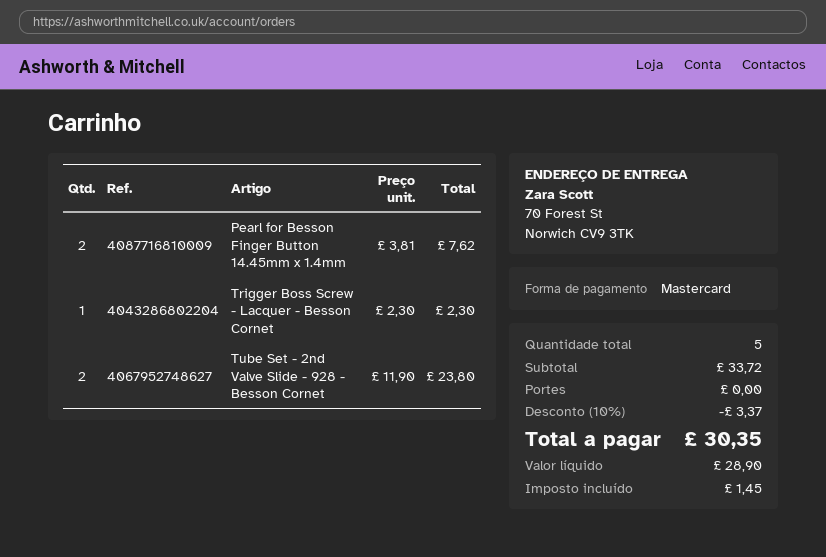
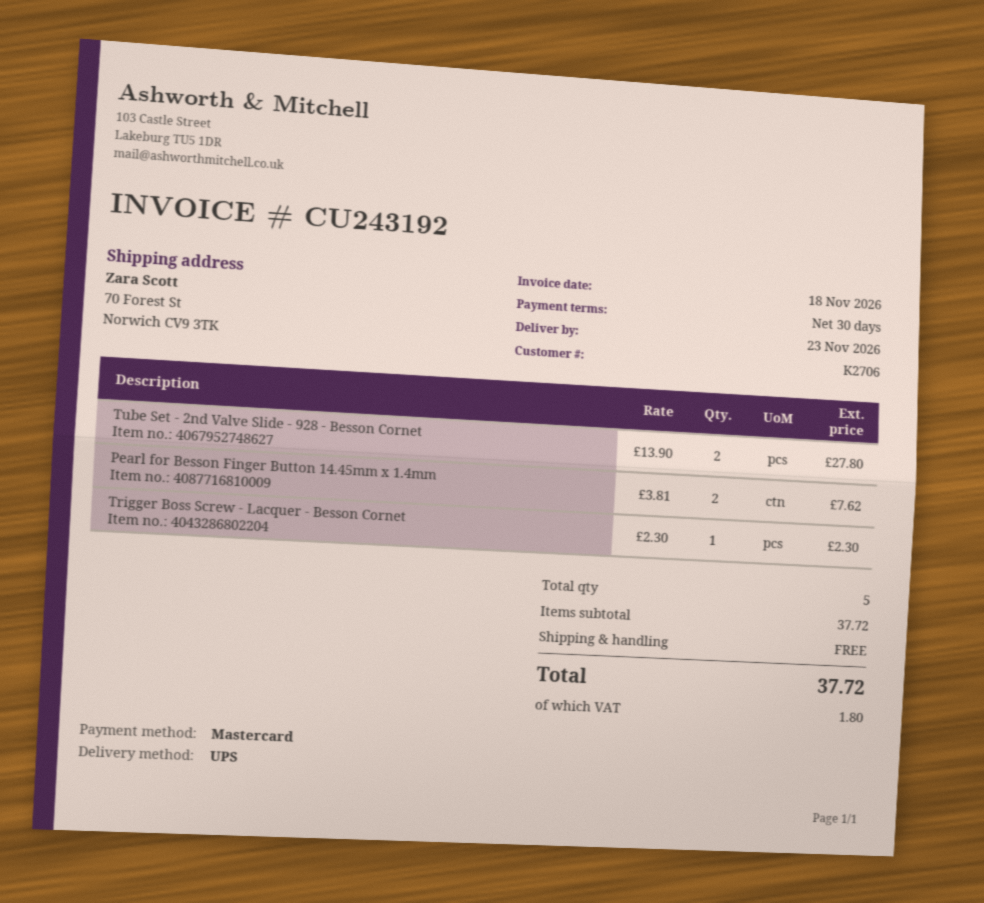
Tube Set - 2nd Valve Slide - 928 - Besson Cornet: 2 x 11.90 = 23.80 -> 2 x 13.90 = 27.80
subtotal: 33.72 -> 37.72
discount: 10% = 3.37 -> none
tax: 1.45 -> 1.80
total: 30.35 -> 37.72

